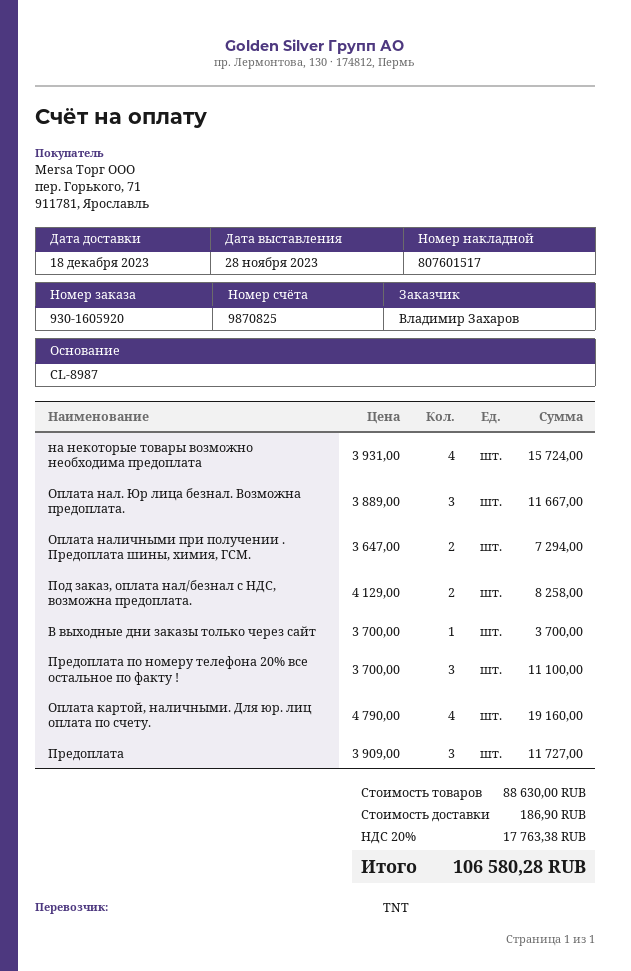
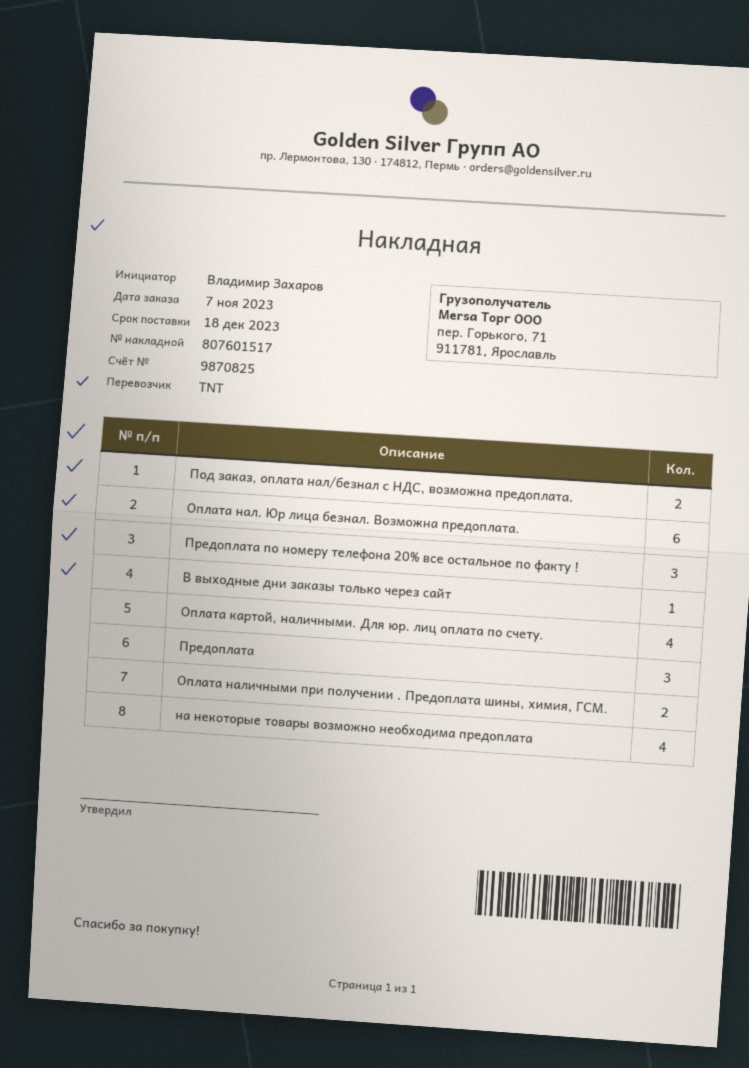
Оплата нал. Юр лица безнал. Возможна предоплата.: 3 -> 6

